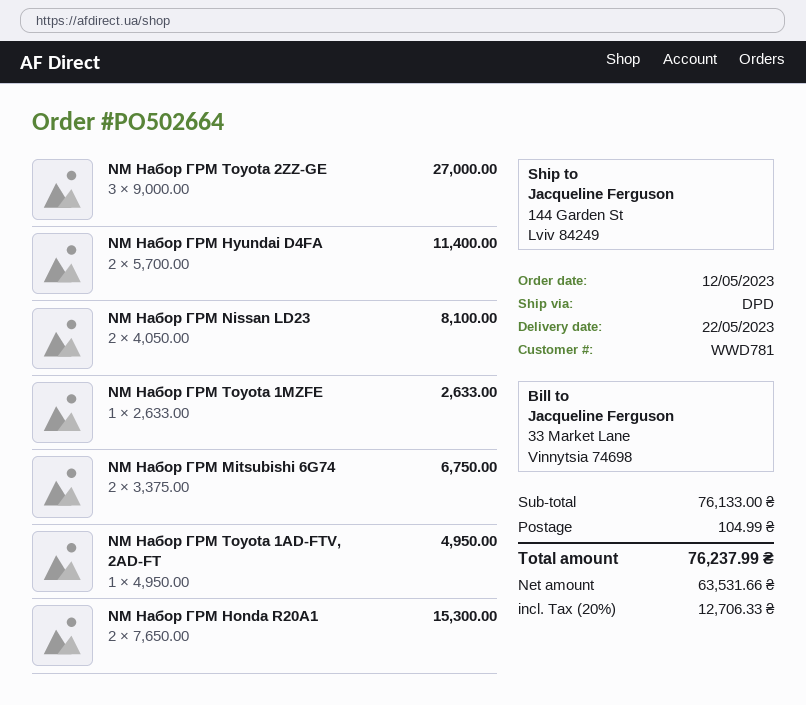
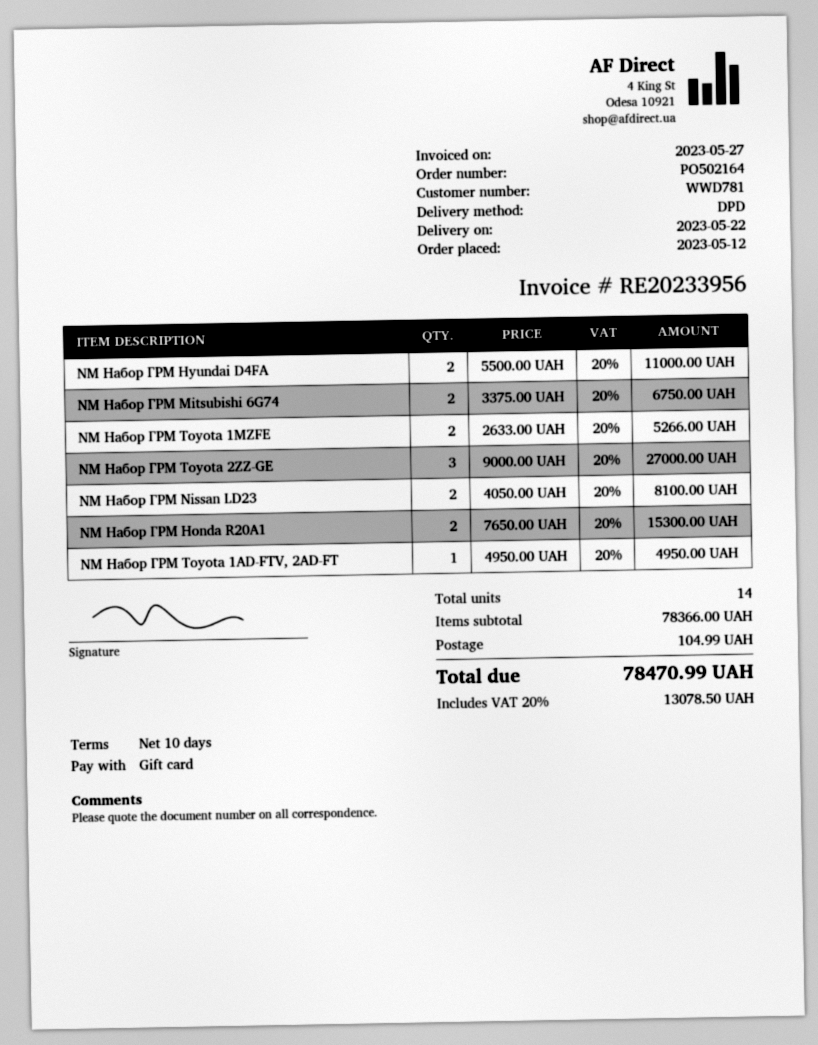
order number: PO502664 -> PO502164
NM Набор ГРМ Hyundai D4FA: 2 x 5700.00 = 11400.00 -> 2 x 5500.00 = 11000.00
NM Набор ГРМ Toyota 1MZFE: 1 x 2633.00 = 2633.00 -> 2 x 2633.00 = 5266.00
subtotal: 76133.00 -> 78366.00
tax: 20% = 12706.33 -> 20% = 13078.50
total: 76237.99 -> 78470.99

